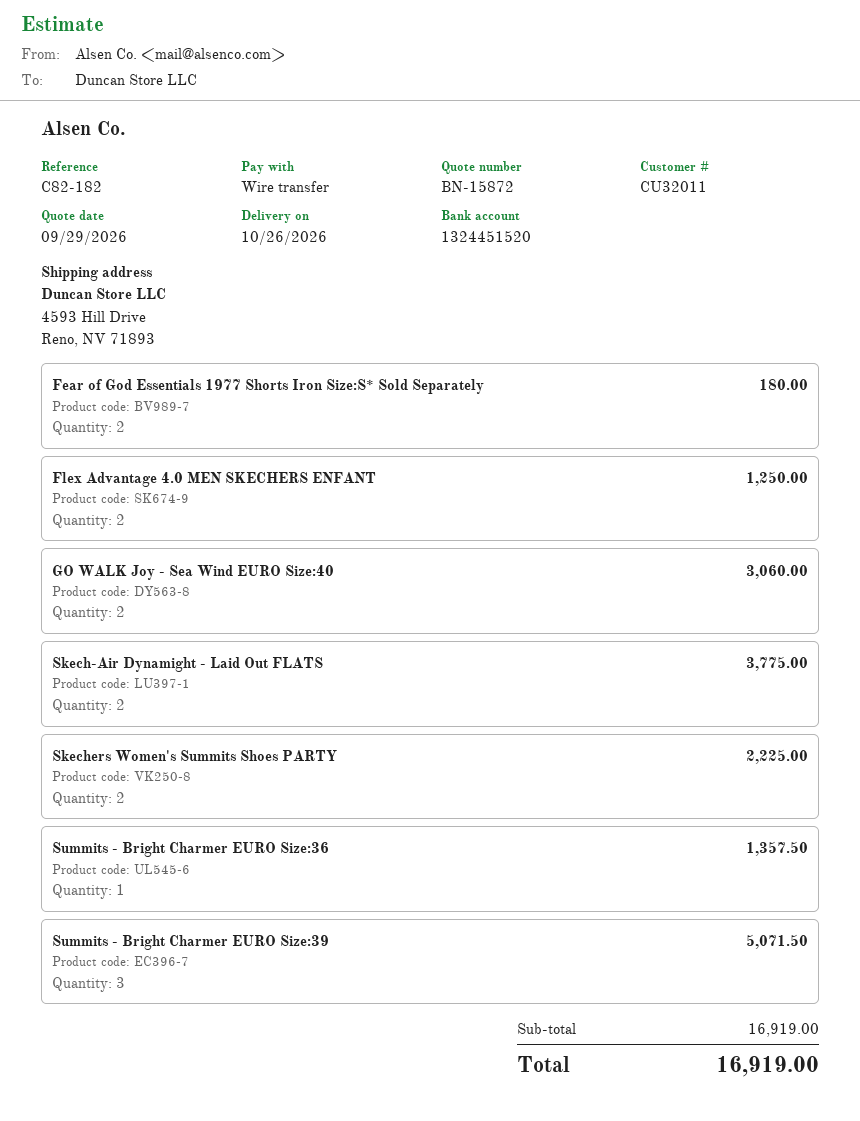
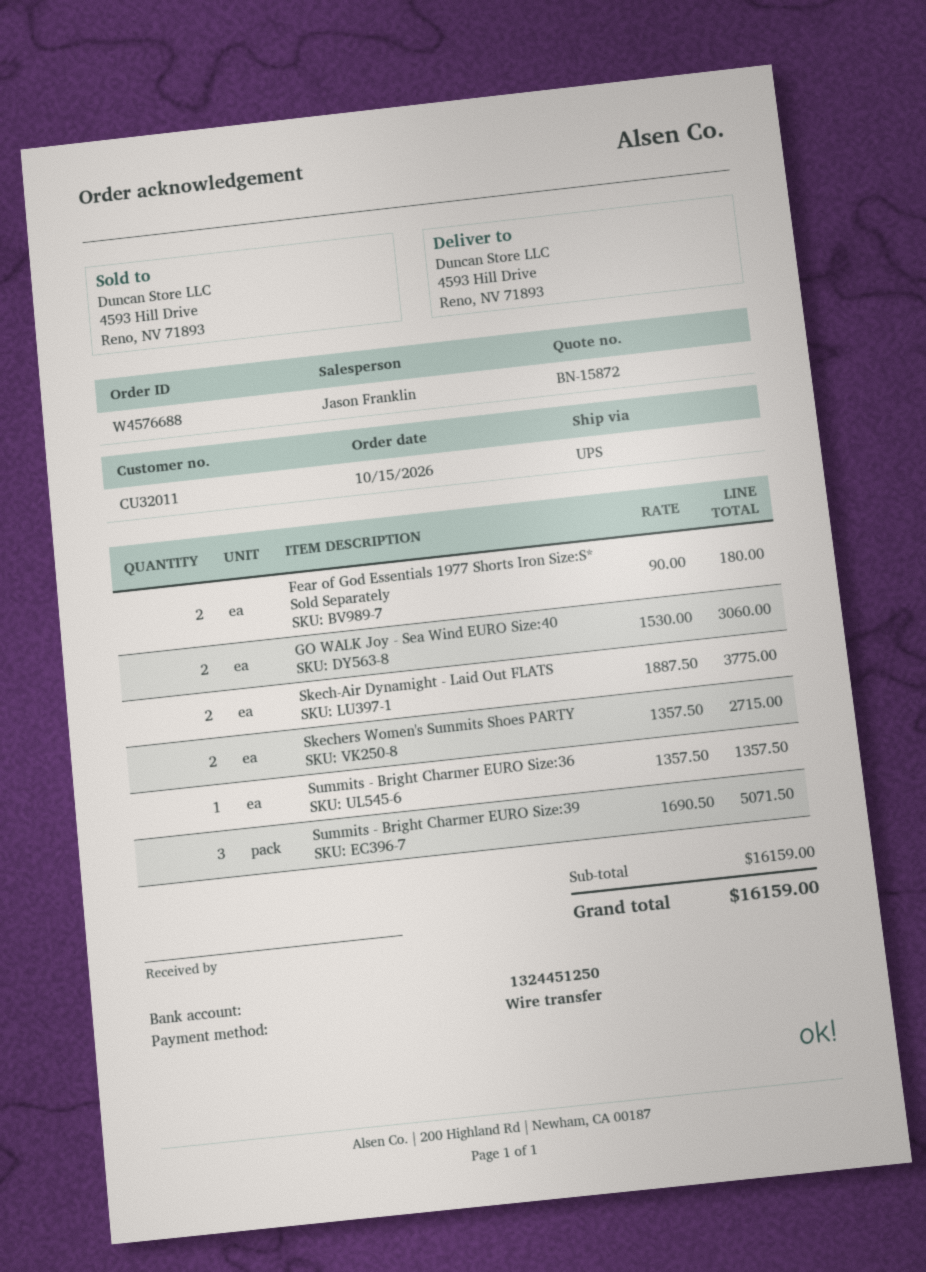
bank account: 1324451520 -> 1324451250
Flex Advantage 4.0 MEN SKECHERS ENFANT: 2 for 1250.00 -> none
Skechers Women's Summits Shoes PARTY: 2 for 2225.00 -> 2 for 2715.00
subtotal: 16919.00 -> 16159.00
total: 16919.00 -> 16159.00

